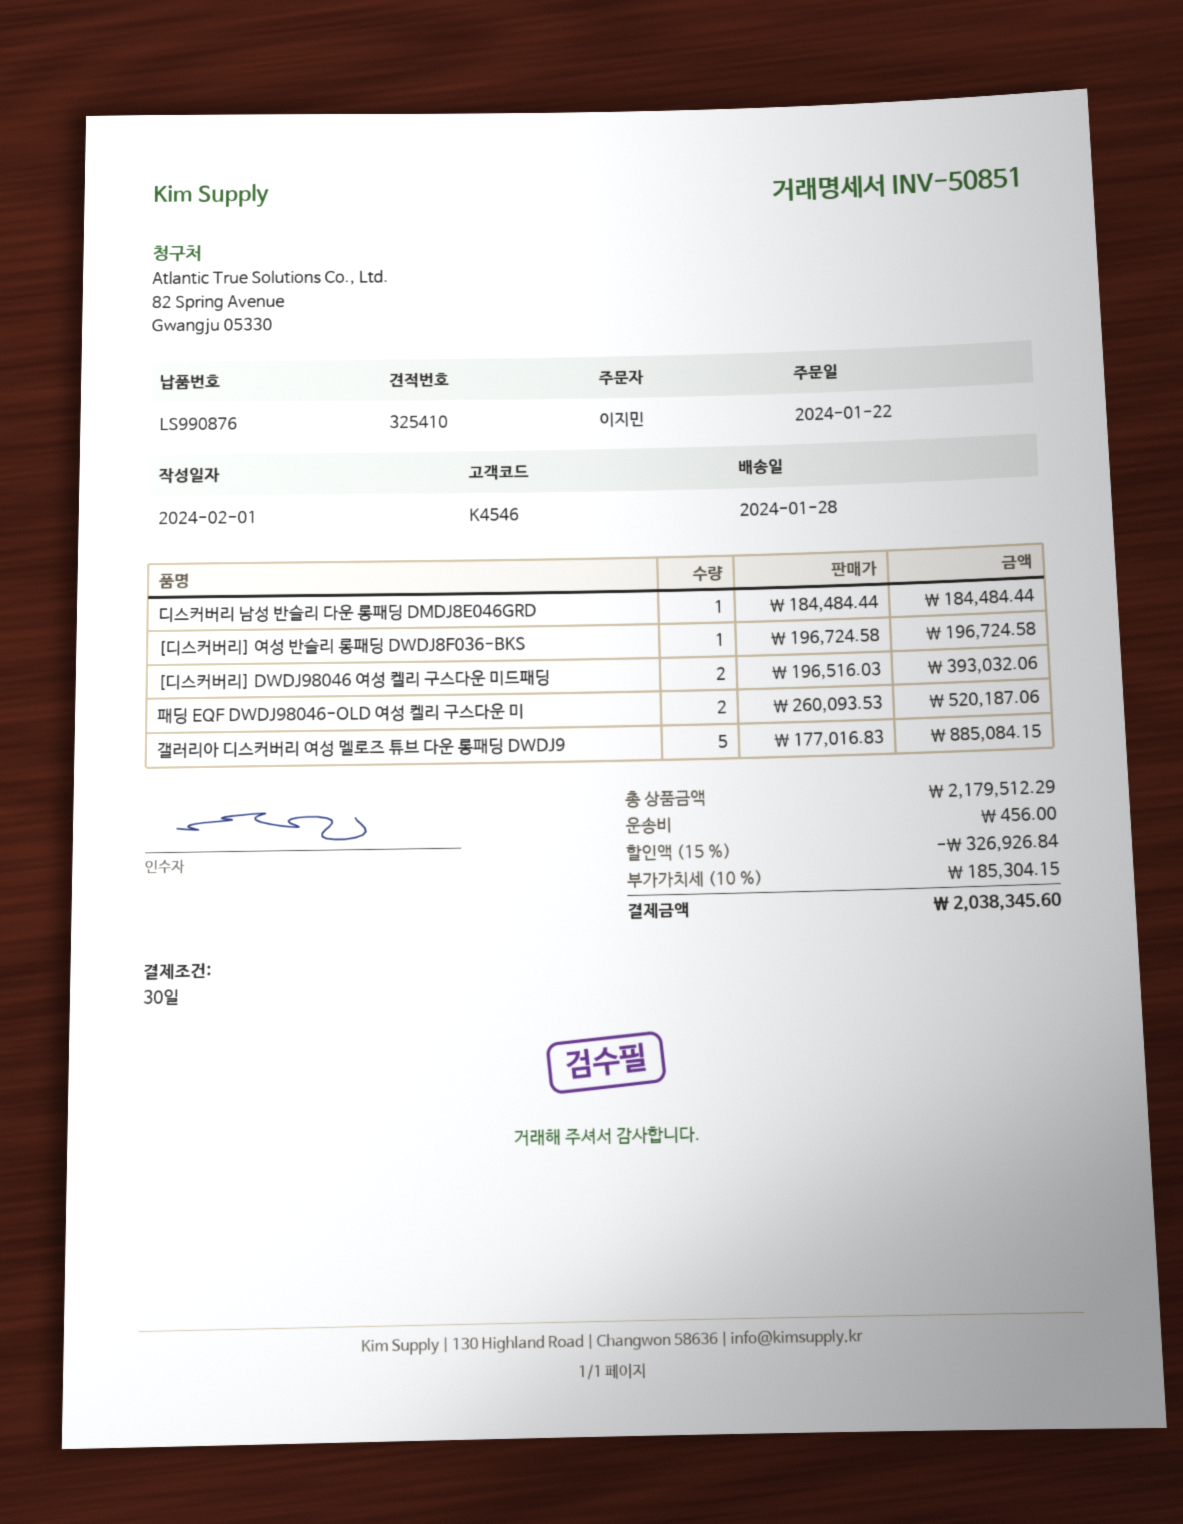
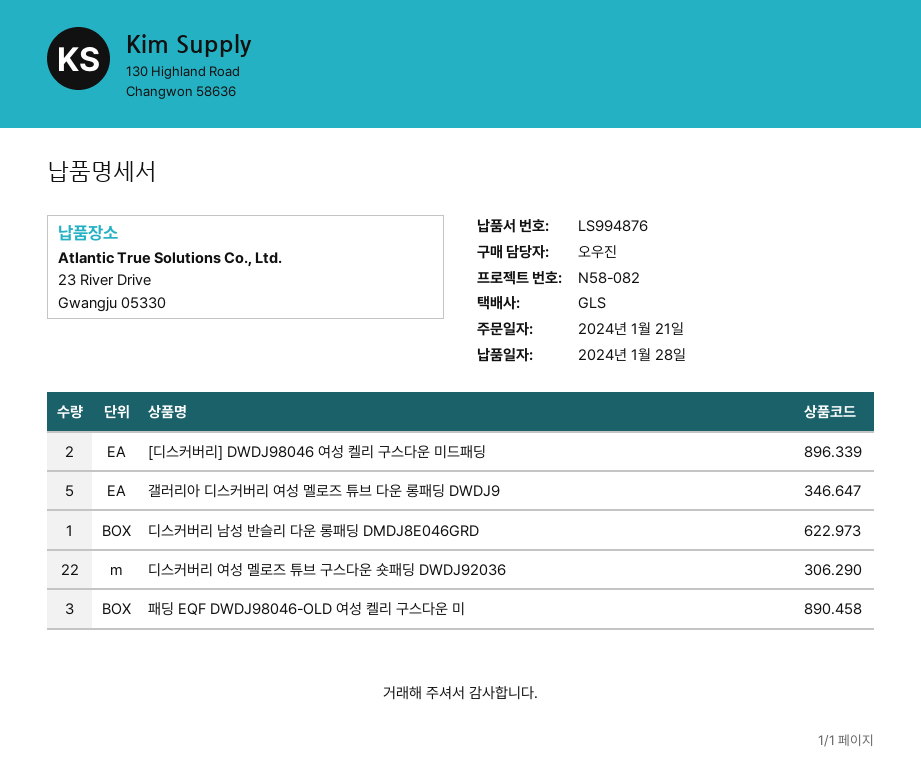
order date: 2024-01-22 -> 2024-01-21
delivery note number: LS990876 -> LS994876
ordered by: 이지민 -> 오우진
[디스커버리] 여성 반슬리 롱패딩 DWDJ8F036-BKS: 1 -> none
패딩 EQF DWDJ98046-OLD 여성 켈리 구스다운 미: 2 -> 3
디스커버리 여성 멜로즈 튜브 구스다운 숏패딩 DWDJ92036: none -> 22

